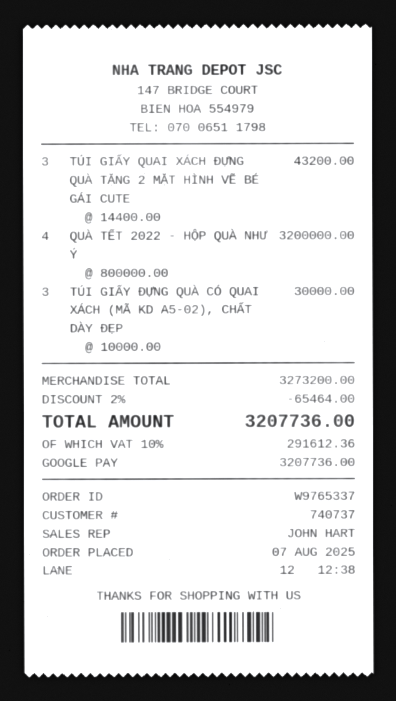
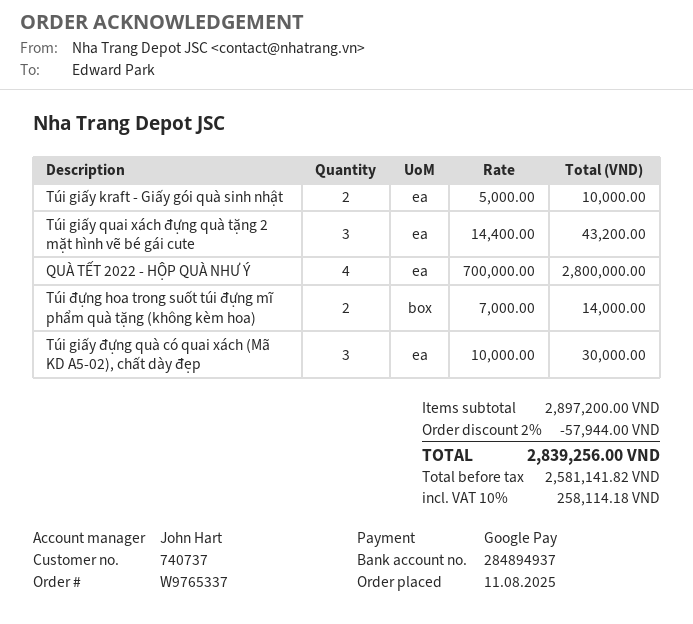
order date: 2025-08-07 -> 2025-08-11
QUÀ TẾT 2022 - HỘP QUÀ NHƯ Ý: 4 x 800000.00 = 3200000.00 -> 4 x 700000.00 = 2800000.00
Túi giấy kraft - Giấy gói quà sinh nhật: none -> 2 x 5000.00 = 10000.00
Túi đựng hoa trong suốt túi đựng mĩ phẩm quà tặng (không kèm hoa): none -> 2 x 7000.00 = 14000.00
subtotal: 3273200.00 -> 2897200.00
discount: 2% = 65464.00 -> 2% = 57944.00
tax: 10% = 291612.36 -> 10% = 258114.18
total: 3207736.00 -> 2839256.00

